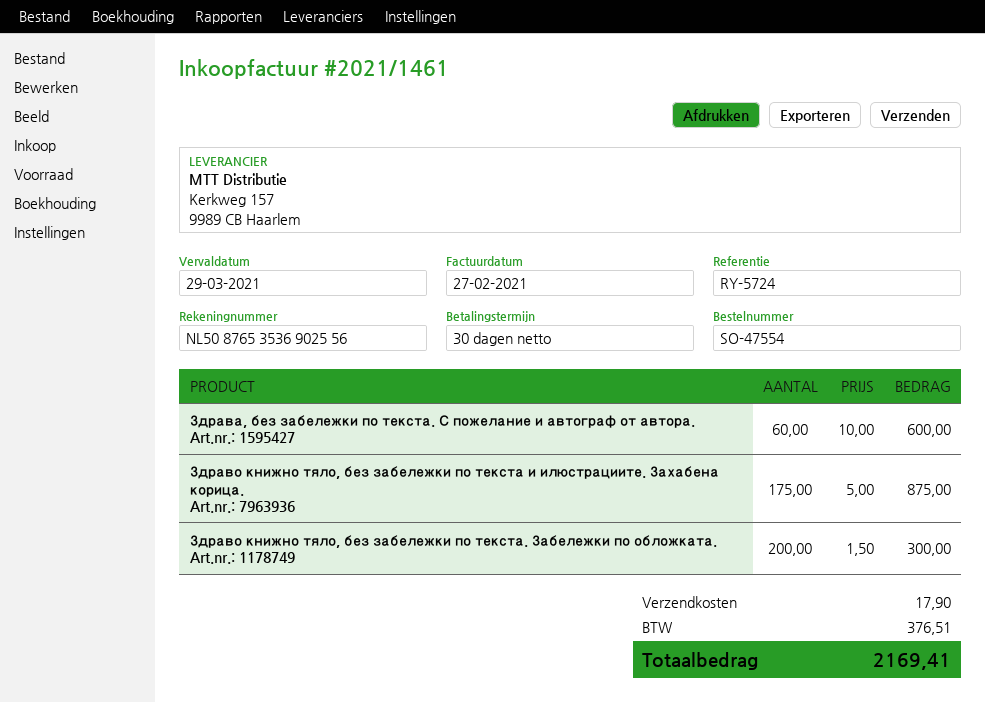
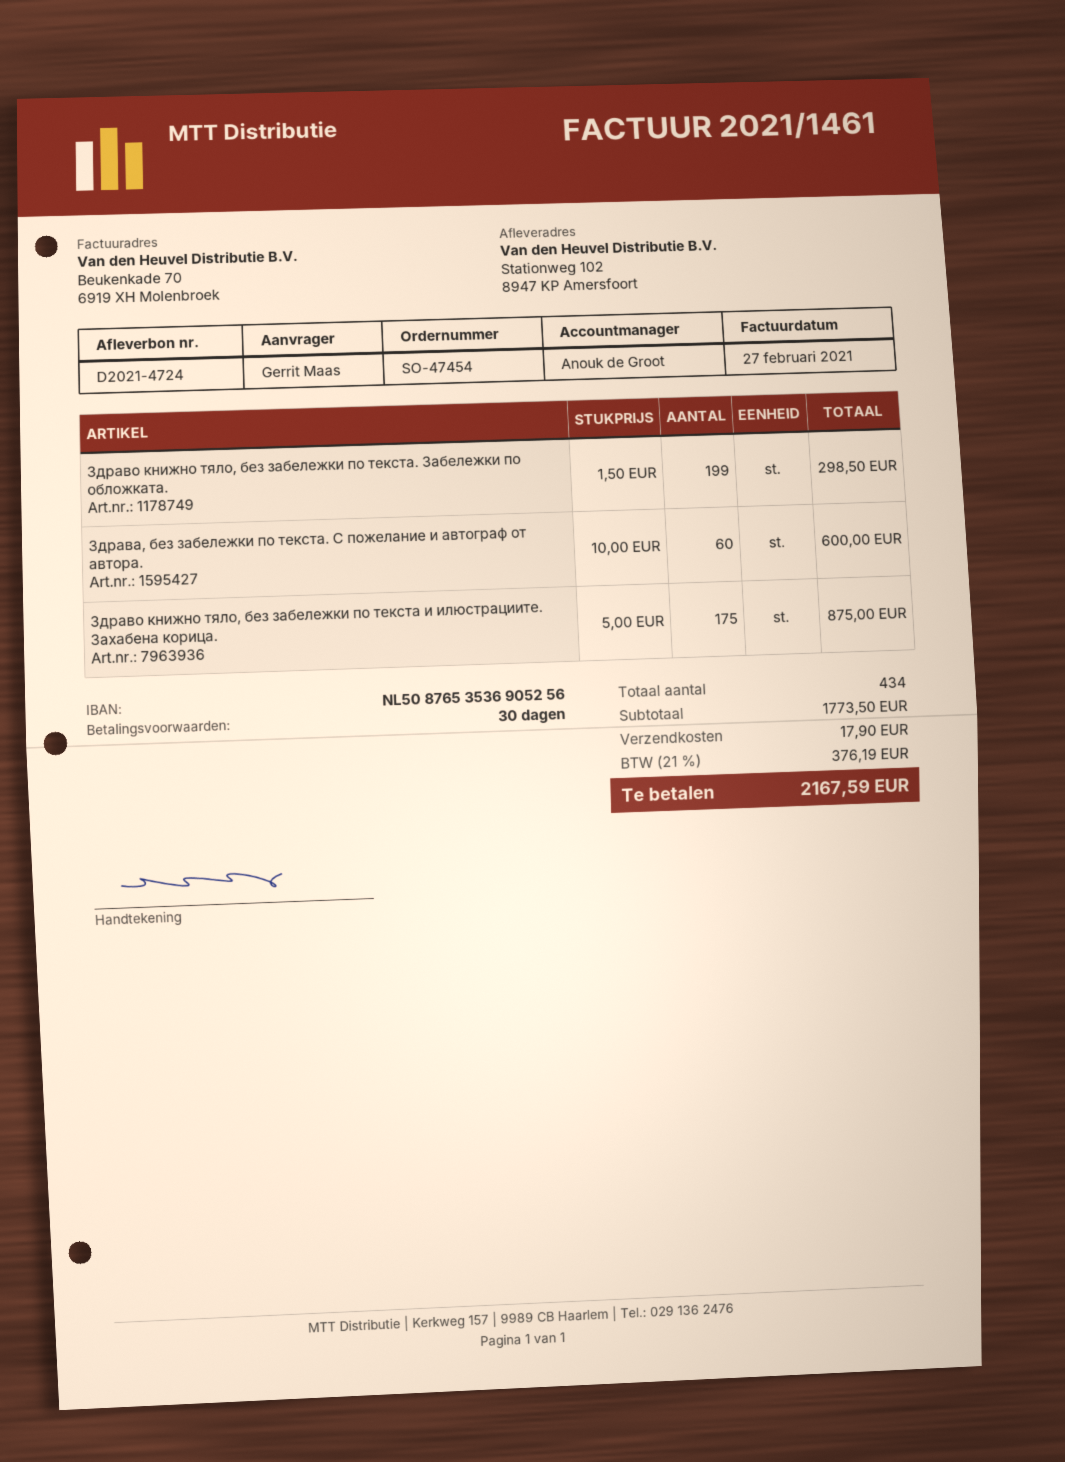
order number: SO-47554 -> SO-47454
bank account: NL5087653536902556 -> NL5087653536905256
Здраво книжно тяло, без забележки по текста. Забележки по обложката.: 200 x 1.50 = 300.00 -> 199 x 1.50 = 298.50
tax: 376.51 -> 376.19
total: 2169.41 -> 2167.59

